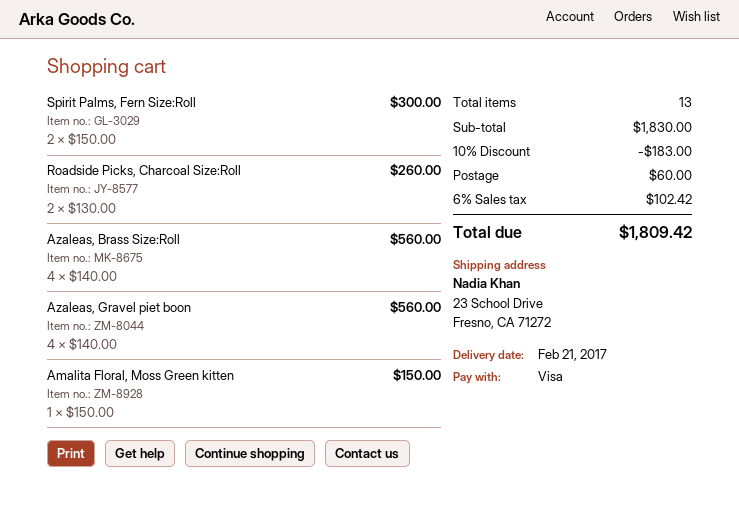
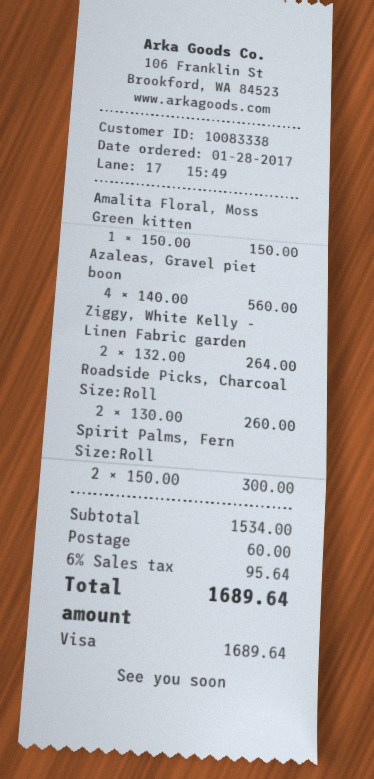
Azaleas, Brass Size:Roll: 4 x 140.00 = 560.00 -> none
Ziggy, White Kelly - Linen Fabric garden: none -> 2 x 132.00 = 264.00
subtotal: 1830.00 -> 1534.00
discount: 10% = 183.00 -> none
tax: 6% = 102.42 -> 6% = 95.64
total: 1809.42 -> 1689.64

